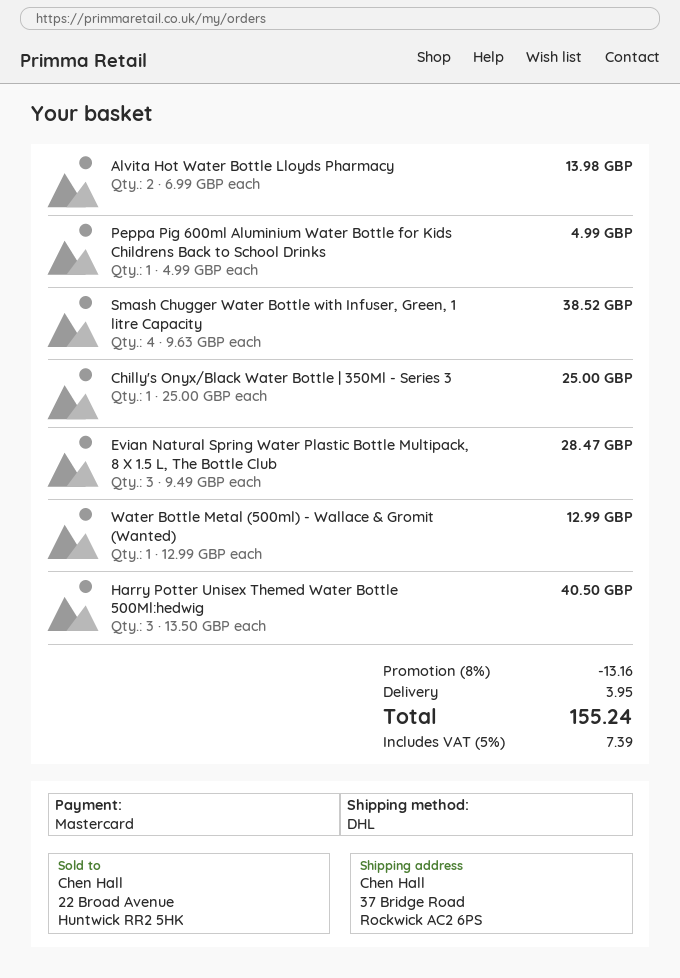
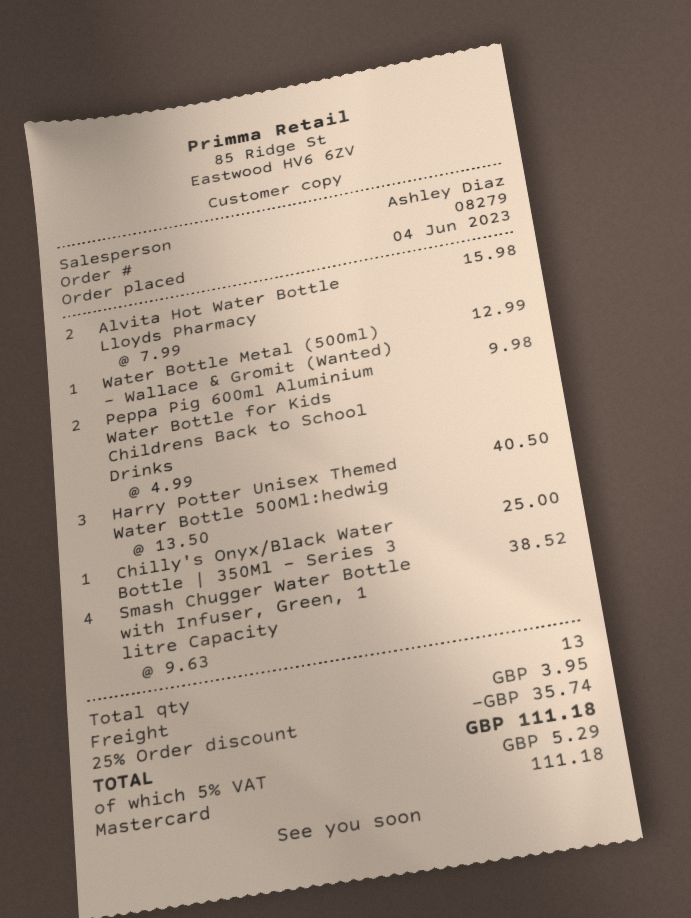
Alvita Hot Water Bottle Lloyds Pharmacy: 2 x 6.99 = 13.98 -> 2 x 7.99 = 15.98
Peppa Pig 600ml Aluminium Water Bottle for Kids Childrens Back to School Drinks: 1 x 4.99 = 4.99 -> 2 x 4.99 = 9.98
Evian Natural Spring Water Plastic Bottle Multipack, 8 X 1.5 L, The Bottle Club: 3 x 9.49 = 28.47 -> none
discount: 8% = 13.16 -> 25% = 35.74
tax: 5% = 7.39 -> 5% = 5.29
total: 155.24 -> 111.18

